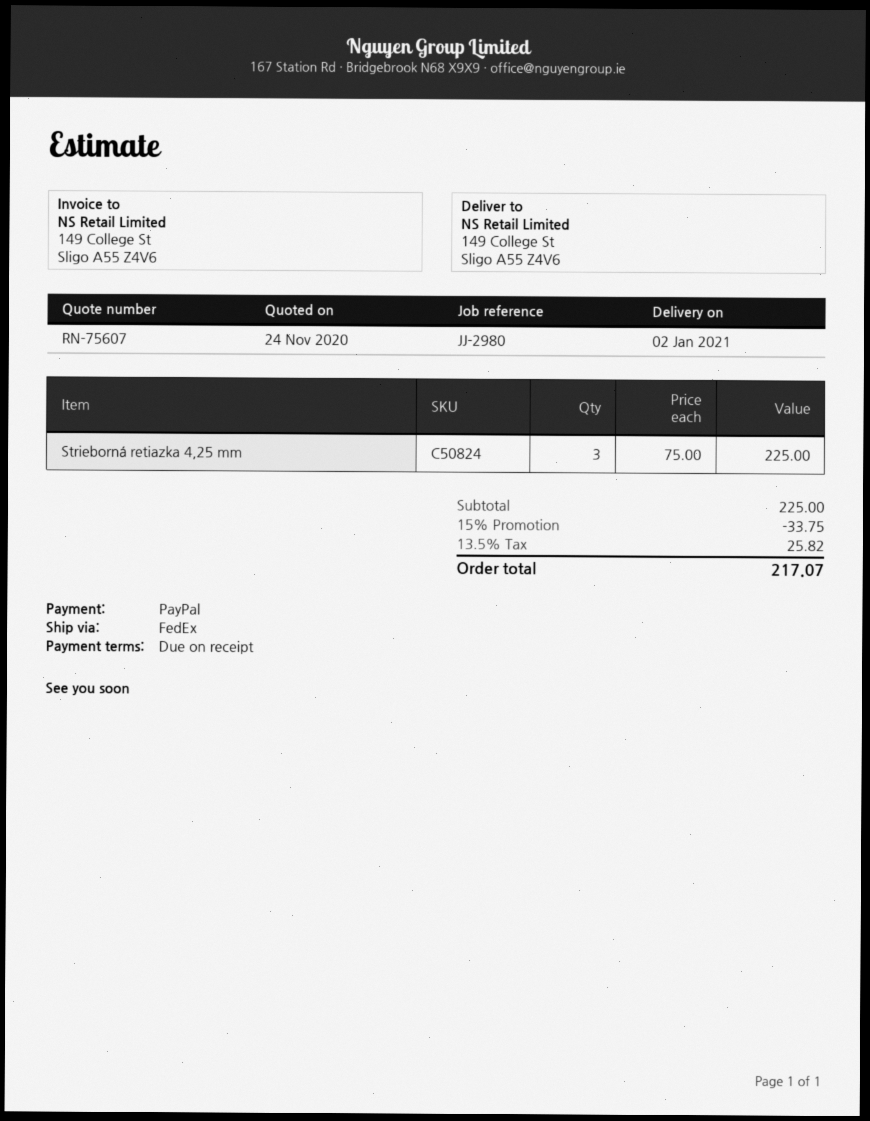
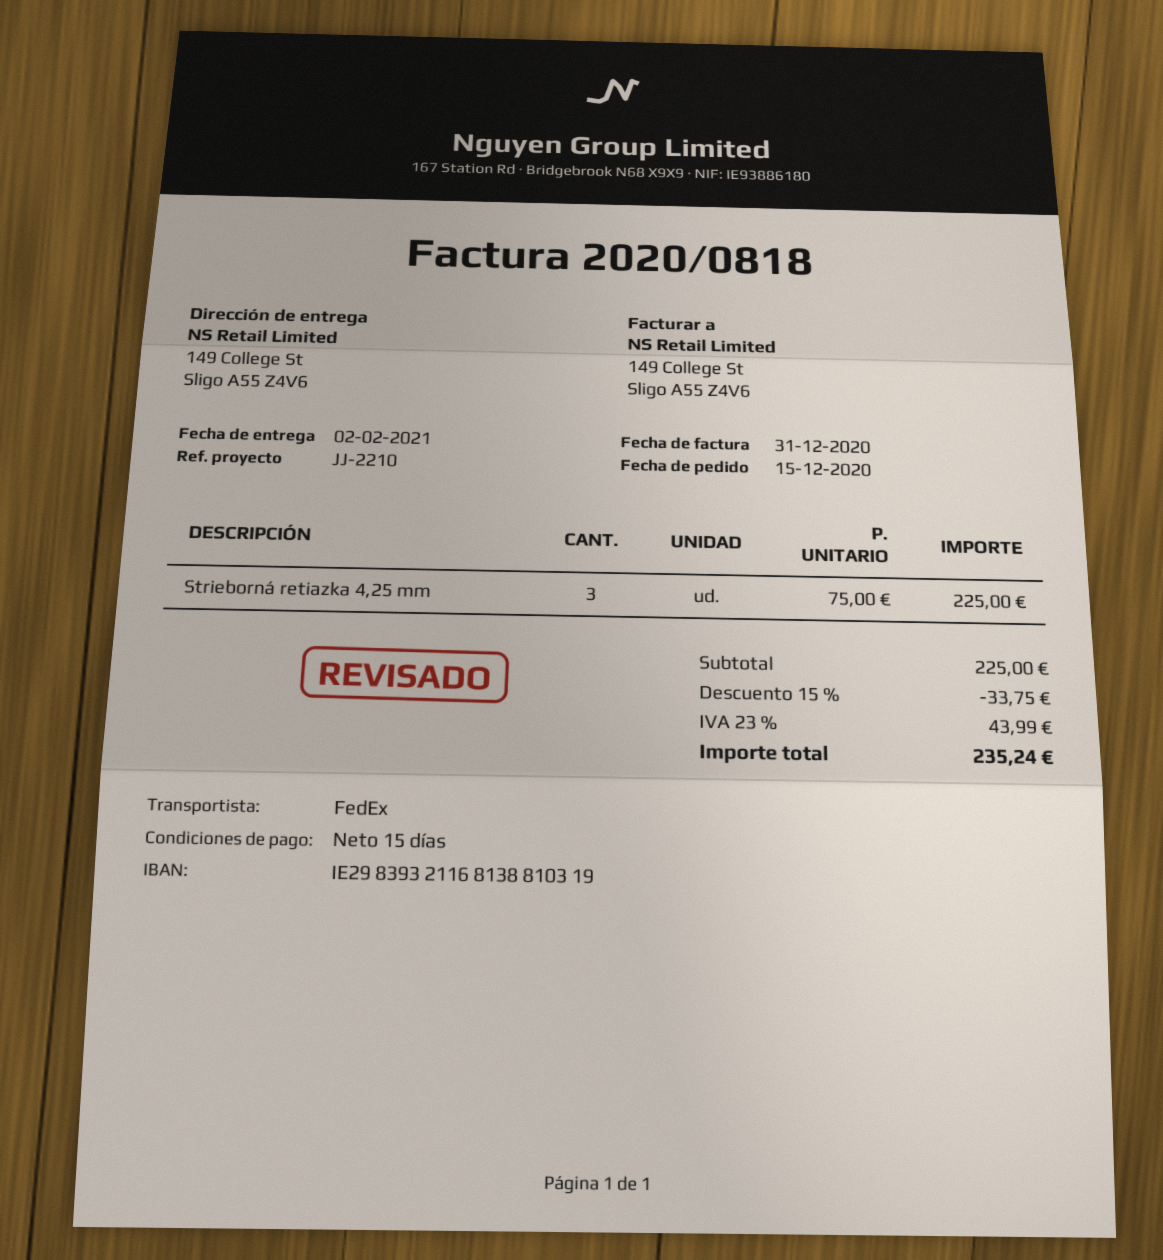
delivery date: 2021-01-02 -> 2021-02-02
payment terms: on receipt -> 15 days
reference: JJ-2980 -> JJ-2210
tax: 13.5% = 25.82 -> 23% = 43.99
total: 217.07 -> 235.24

